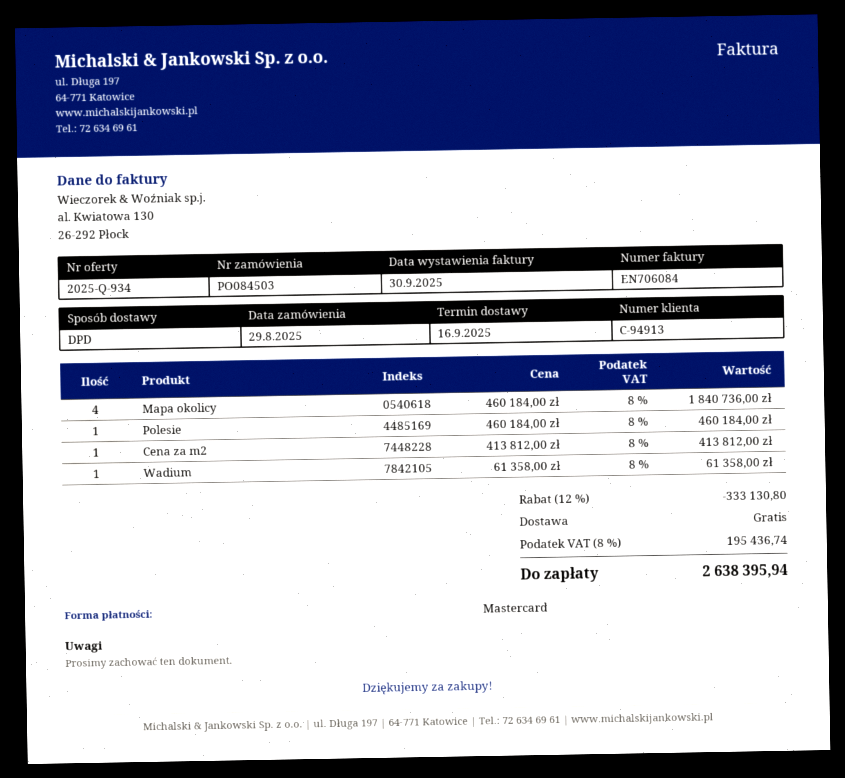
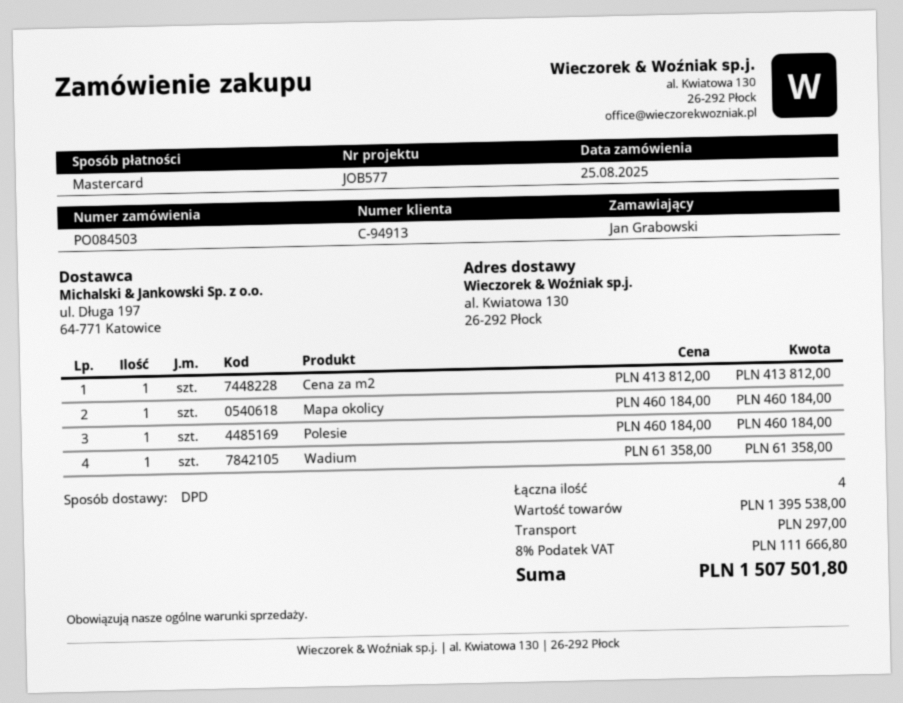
order date: 2025-08-29 -> 2025-08-25
Mapa okolicy: 4 x 460184.00 = 1840736.00 -> 1 x 460184.00 = 460184.00
discount: 12% = 333130.80 -> none
shipping: 0.00 -> 297.00
tax: 8% = 195436.74 -> 8% = 111666.80
total: 2638395.94 -> 1507501.80

